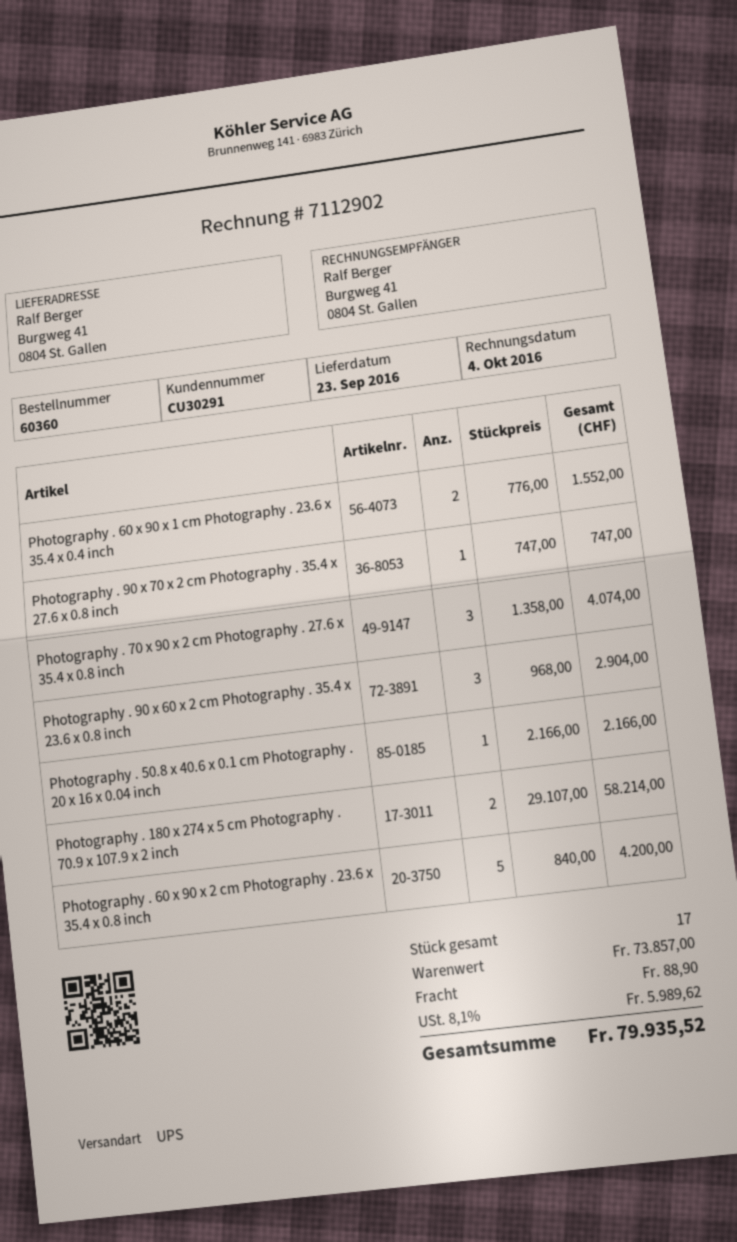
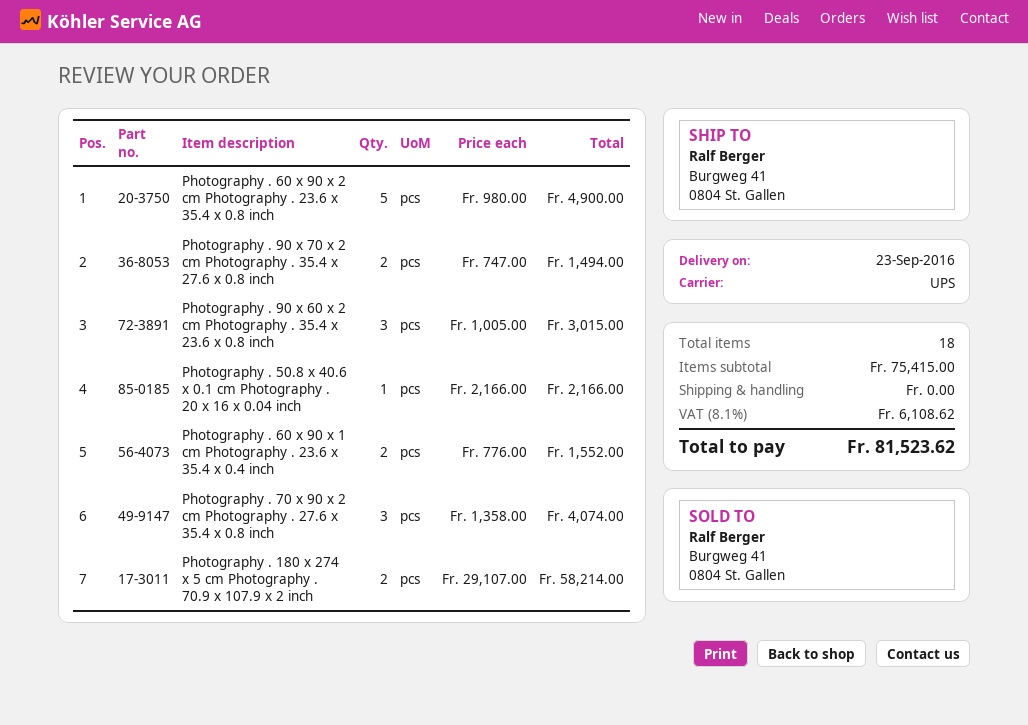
Photography . 90 x 70 x 2 cm Photography . 35.4 x 27.6 x 0.8 inch: 1 x 747.00 = 747.00 -> 2 x 747.00 = 1494.00
Photography . 90 x 60 x 2 cm Photography . 35.4 x 23.6 x 0.8 inch: 3 x 968.00 = 2904.00 -> 3 x 1005.00 = 3015.00
Photography . 60 x 90 x 2 cm Photography . 23.6 x 35.4 x 0.8 inch: 5 x 840.00 = 4200.00 -> 5 x 980.00 = 4900.00
total quantity: 17 -> 18
subtotal: 73857.00 -> 75415.00
shipping: 88.90 -> 0.00
tax: 8.1% = 5989.62 -> 8.1% = 6108.62
total: 79935.52 -> 81523.62

